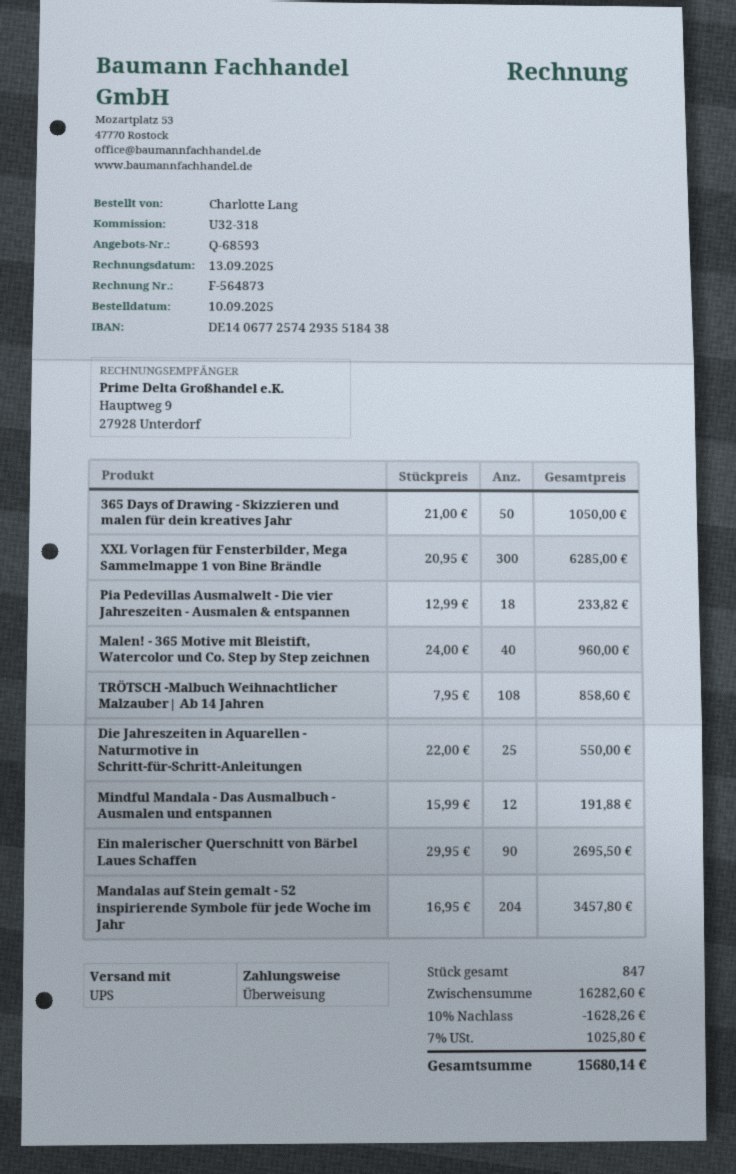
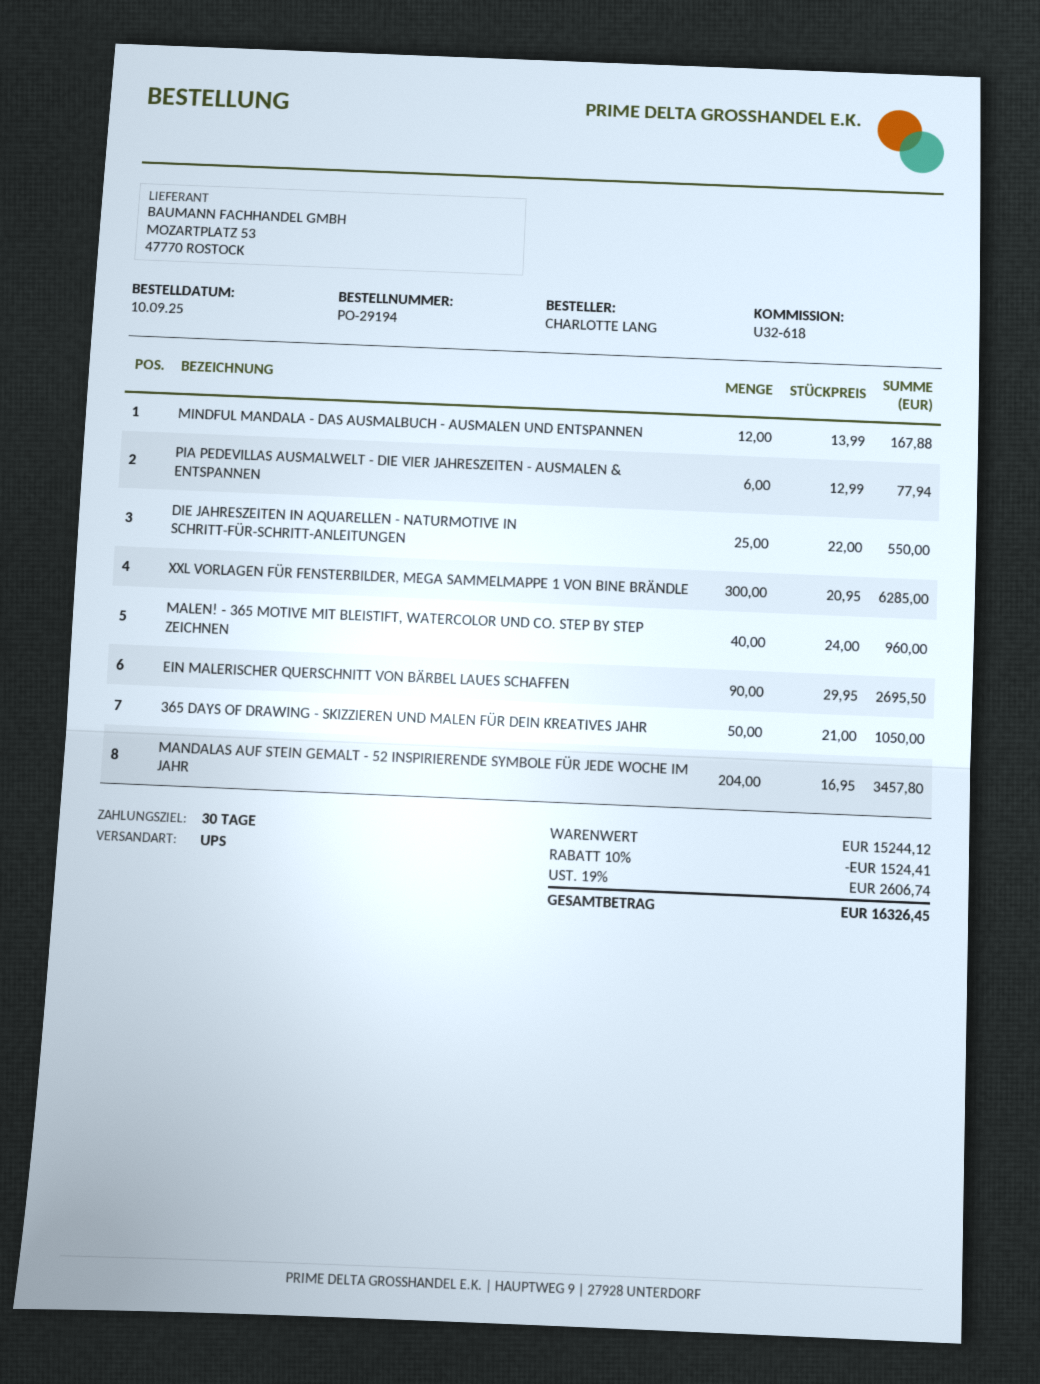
reference: U32-318 -> U32-618
Pia Pedevillas Ausmalwelt - Die vier Jahreszeiten - Ausmalen & entspannen: 18 x 12.99 = 233.82 -> 6 x 12.99 = 77.94
TRÖTSCH -Malbuch Weihnachtlicher Malzauber| Ab 14 Jahren: 108 x 7.95 = 858.60 -> none
Mindful Mandala - Das Ausmalbuch - Ausmalen und entspannen: 12 x 15.99 = 191.88 -> 12 x 13.99 = 167.88
subtotal: 16282.60 -> 15244.12
discount: 10% = 1628.26 -> 10% = 1524.41
tax: 7% = 1025.80 -> 19% = 2606.74
total: 15680.14 -> 16326.45

